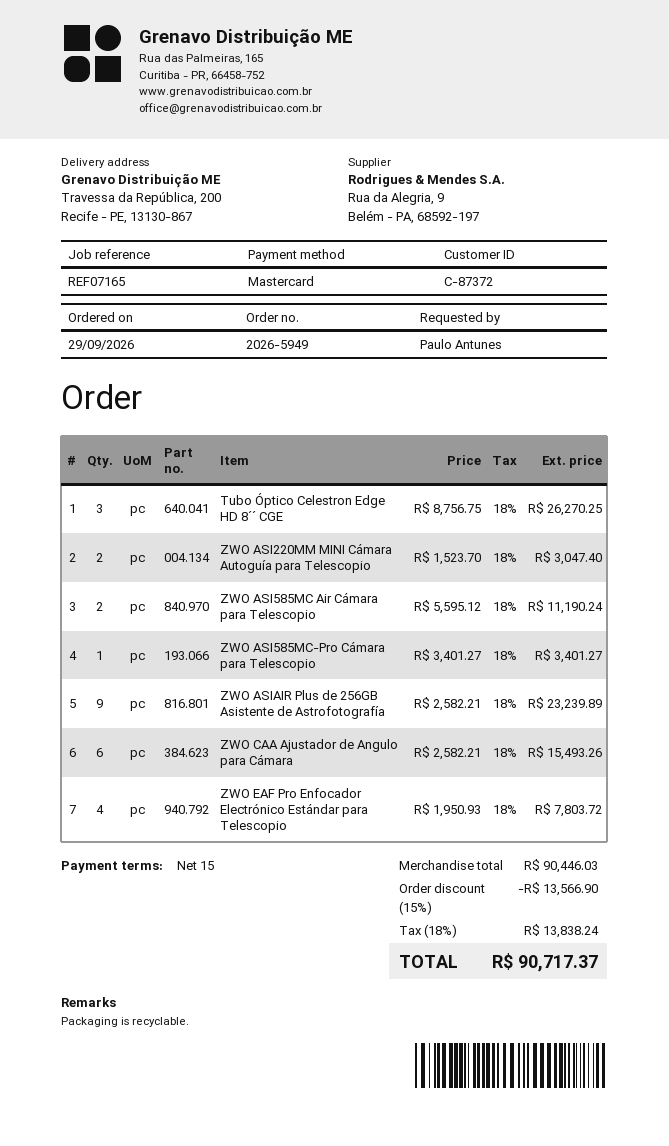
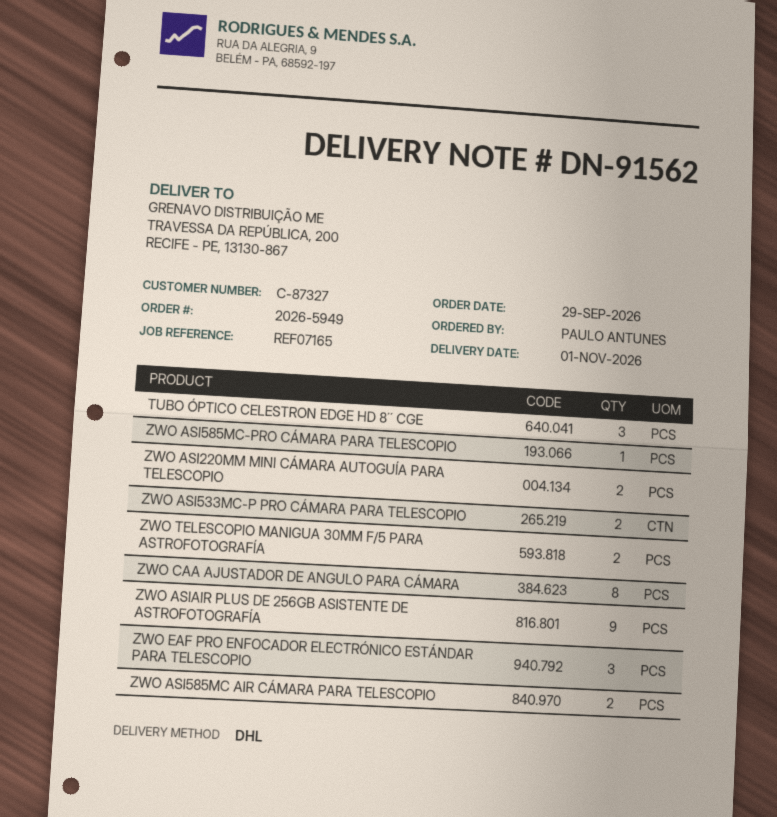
customer number: C-87372 -> C-87327
ZWO CAA Ajustador de Angulo para Cámara: 6 -> 8
ZWO EAF Pro Enfocador Electrónico Estándar para Telescopio: 4 -> 3
ZWO ASI533MC-P PRO CÁMARA PARA TELESCOPIO: none -> 2
ZWO TELESCOPIO MANIGUA 30MM F/5 PARA ASTROFOTOGRAFÍA: none -> 2

